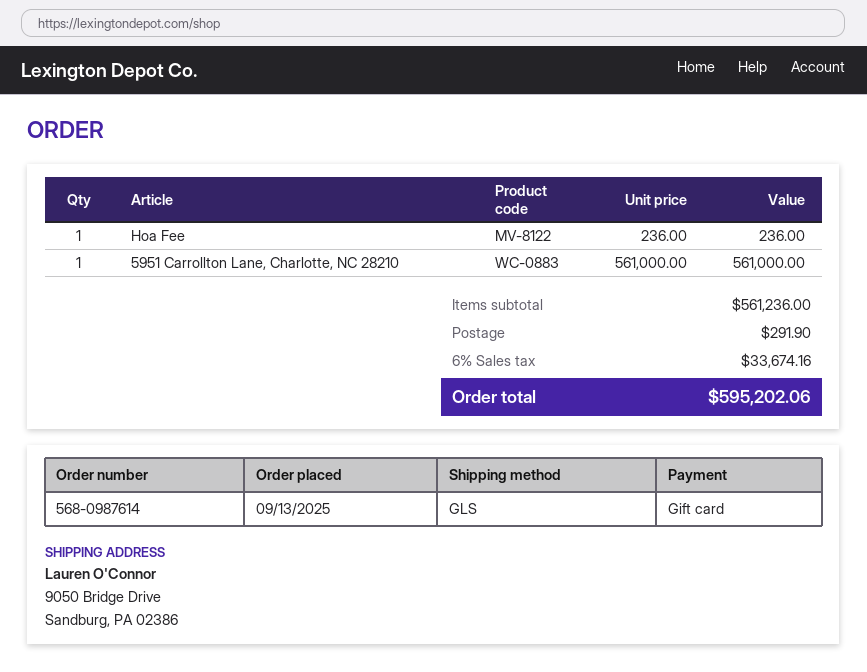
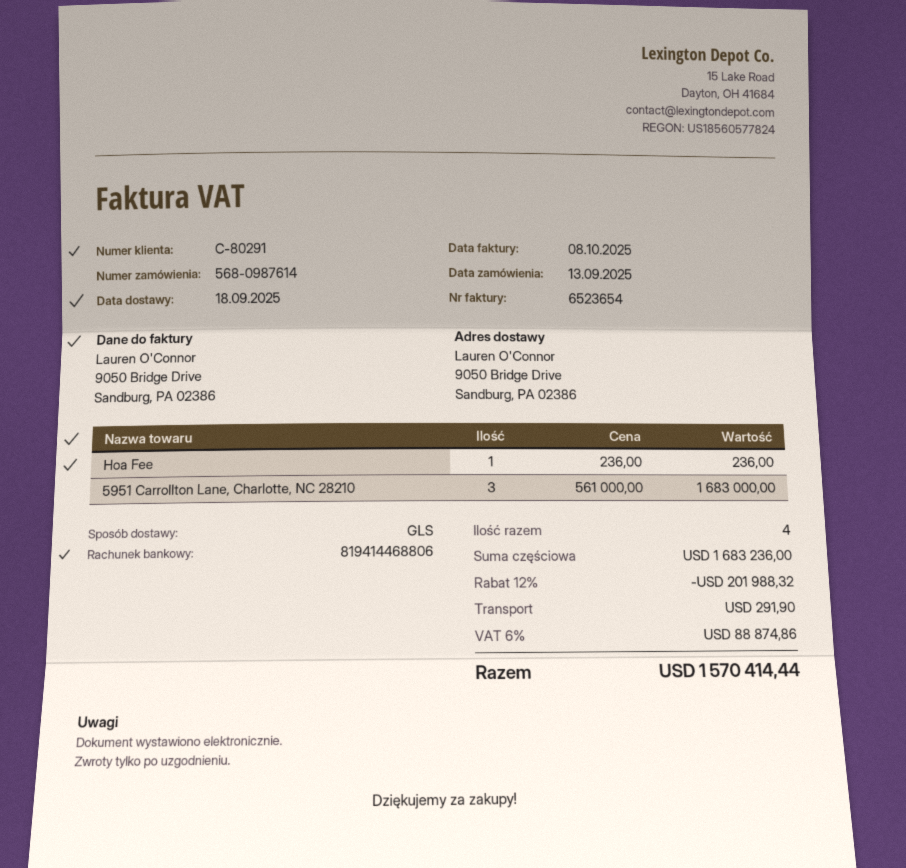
5951 Carrollton Lane, Charlotte, NC 28210: 1 x 561000.00 = 561000.00 -> 3 x 561000.00 = 1683000.00
subtotal: 561236.00 -> 1683236.00
discount: none -> 12% = 201988.32
tax: 6% = 33674.16 -> 6% = 88874.86
total: 595202.06 -> 1570414.44

